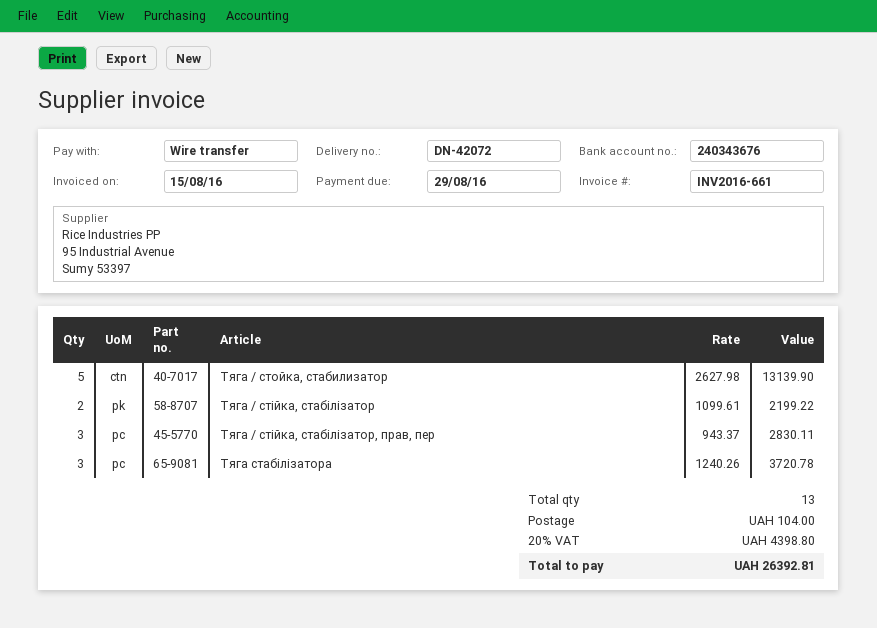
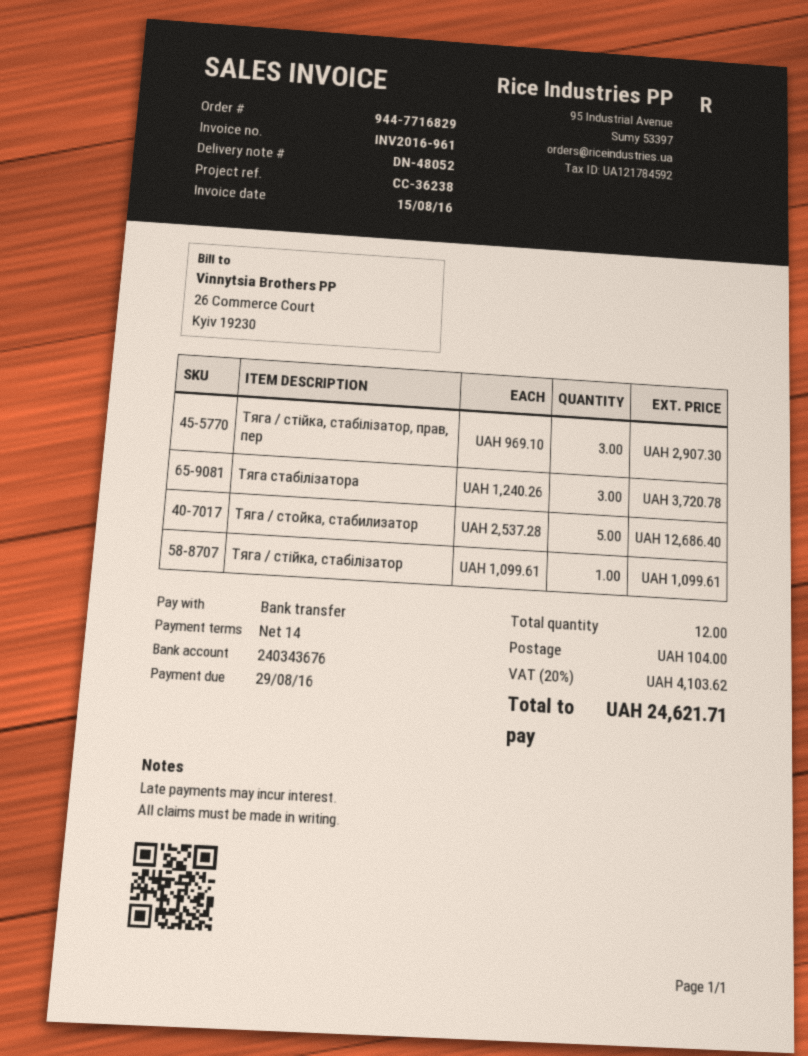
delivery note number: DN-42072 -> DN-48052
invoice number: INV2016-661 -> INV2016-961
Тяга / стойка, стабилизатор: 5 x 2627.98 = 13139.90 -> 5 x 2537.28 = 12686.40
Тяга / стійка, стабілізатор: 2 x 1099.61 = 2199.22 -> 1 x 1099.61 = 1099.61
Тяга / стійка, стабілізатор, прав, пер: 3 x 943.37 = 2830.11 -> 3 x 969.10 = 2907.30
total quantity: 13 -> 12
tax: 20% = 4398.80 -> 20% = 4103.62
total: 26392.81 -> 24621.71

